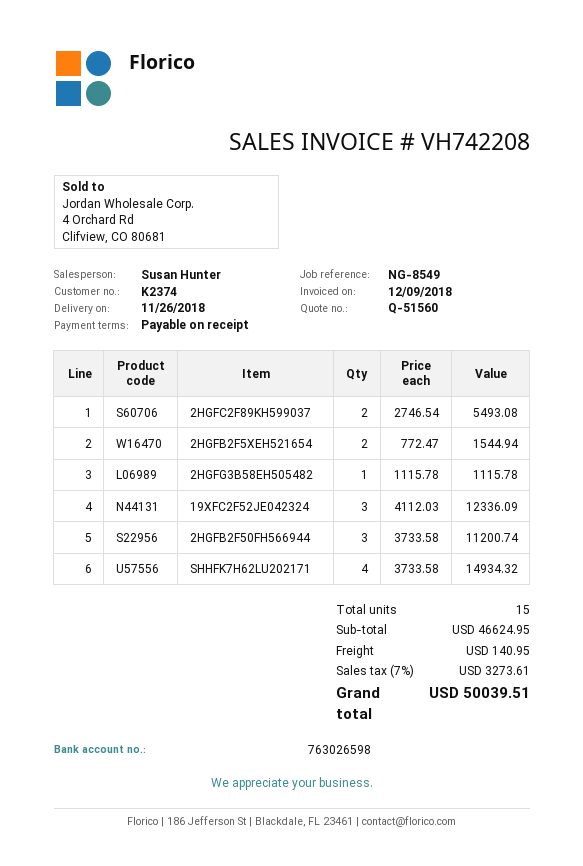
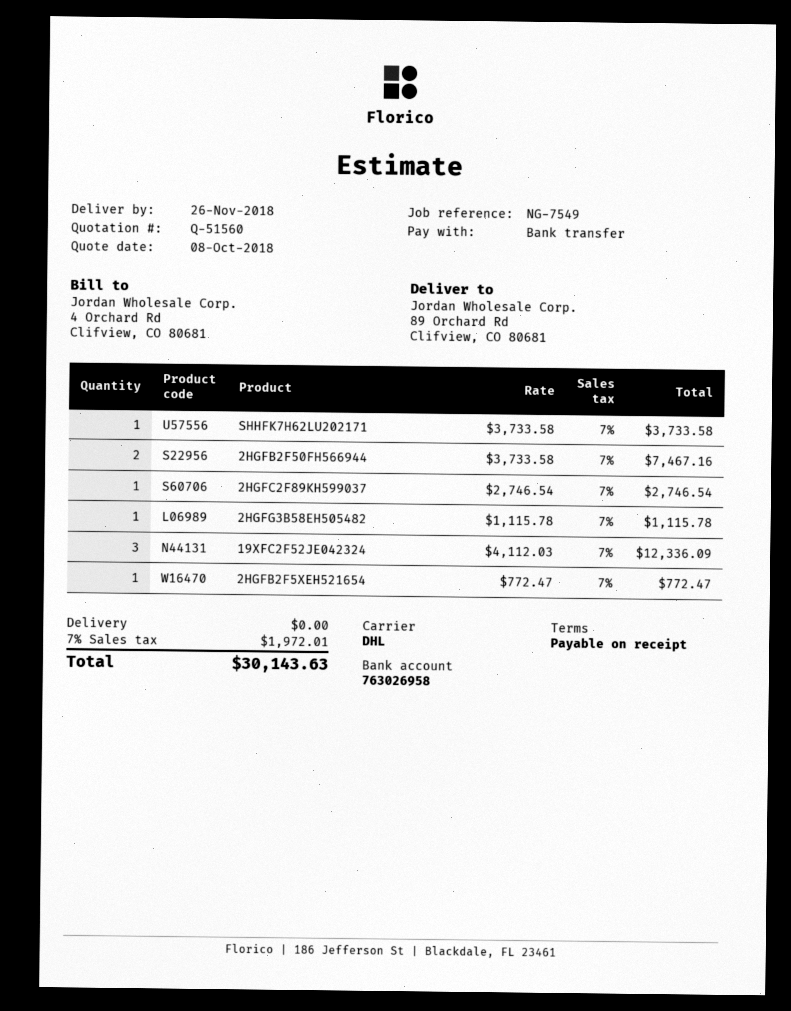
reference: NG-8549 -> NG-7549
bank account: 763026598 -> 763026958
2HGFC2F89KH599037: 2 x 2746.54 = 5493.08 -> 1 x 2746.54 = 2746.54
2HGFB2F5XEH521654: 2 x 772.47 = 1544.94 -> 1 x 772.47 = 772.47
2HGFB2F50FH566944: 3 x 3733.58 = 11200.74 -> 2 x 3733.58 = 7467.16
SHHFK7H62LU202171: 4 x 3733.58 = 14934.32 -> 1 x 3733.58 = 3733.58
shipping: 140.95 -> 0.00
tax: 7% = 3273.61 -> 7% = 1972.01
total: 50039.51 -> 30143.63

